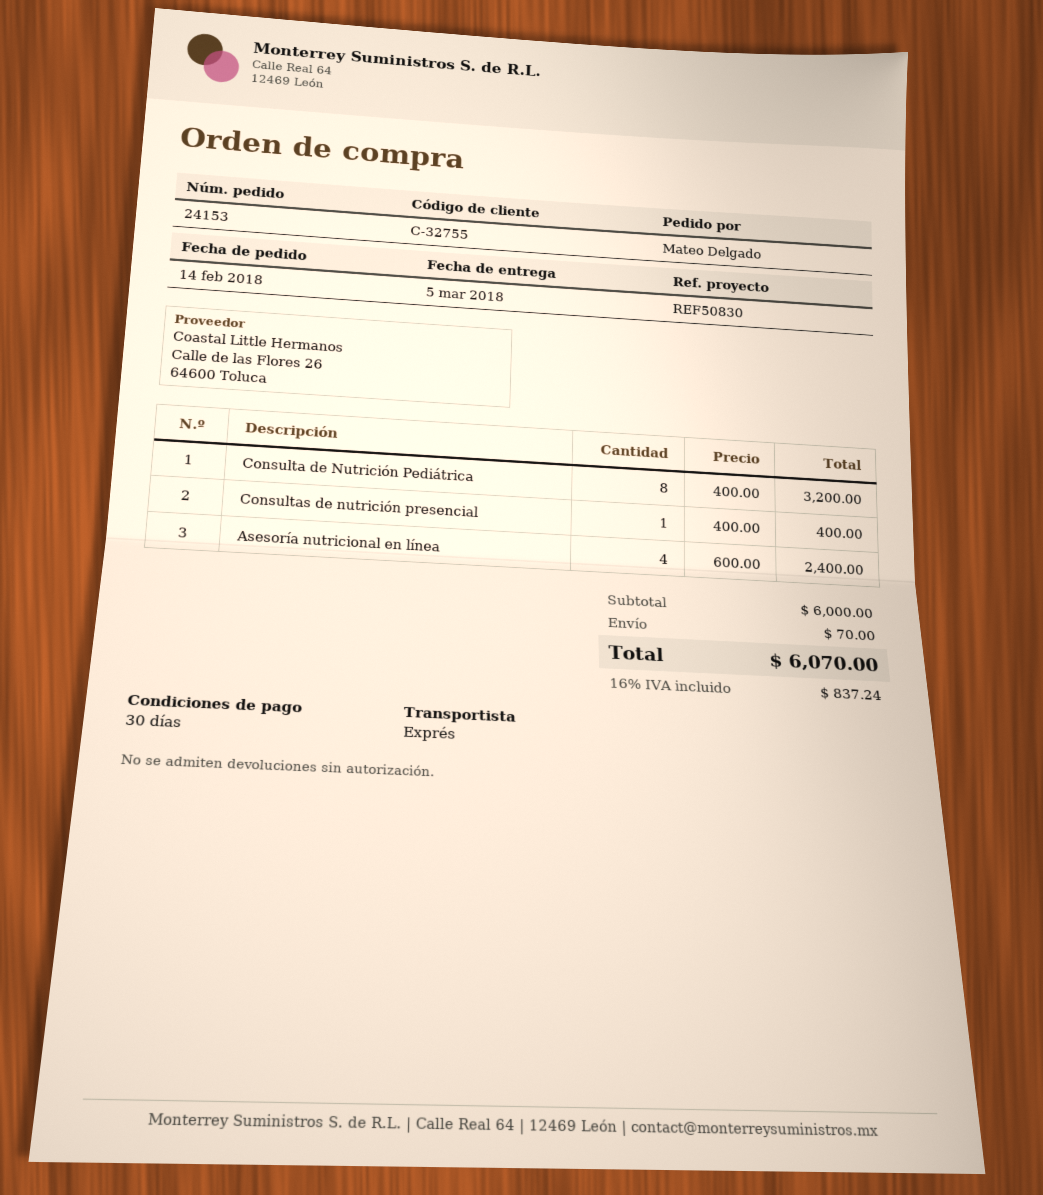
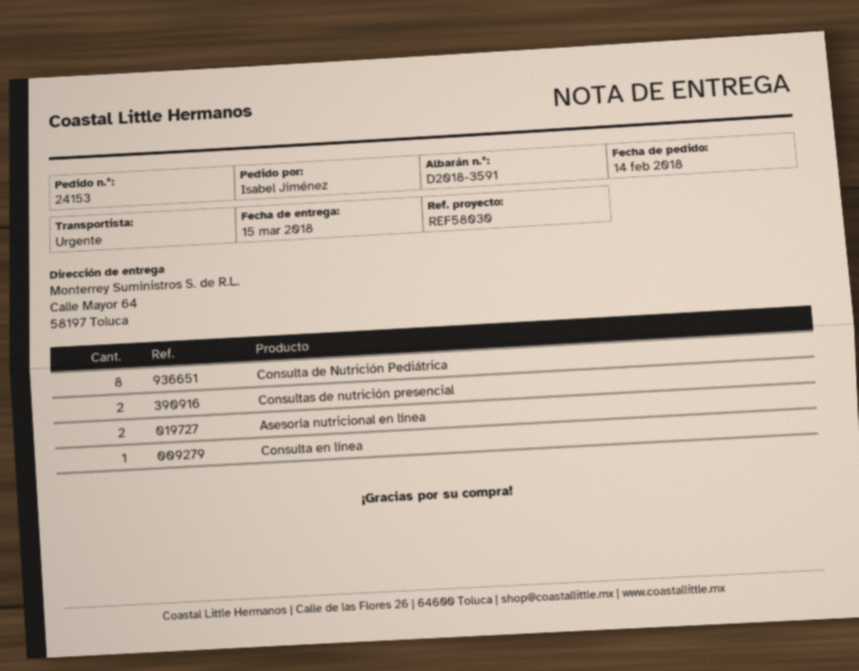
delivery date: 2018-03-05 -> 2018-03-15
reference: REF50830 -> REF58030
ordered by: Mateo Delgado -> Isabel Jiménez
Consultas de nutrición presencial: 1 -> 2
Asesoría nutricional en línea: 4 -> 2
Consulta en línea: none -> 1

